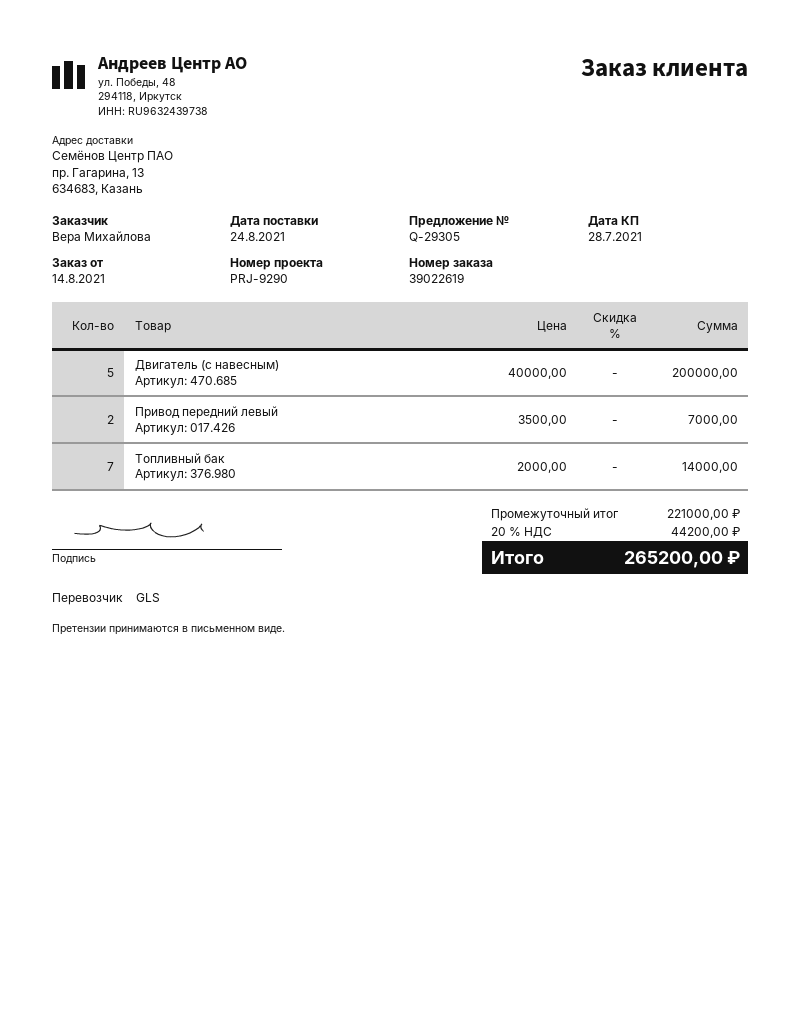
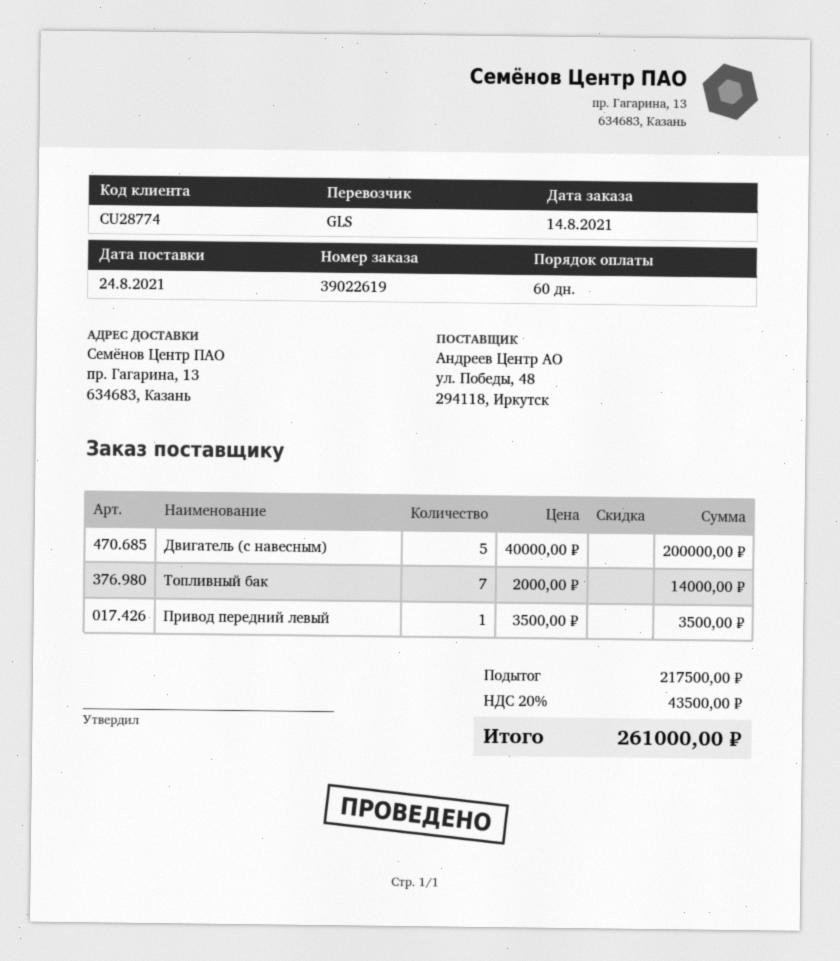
Привод передний левый: 2 x 3500.00 = 7000.00 -> 1 x 3500.00 = 3500.00
subtotal: 221000.00 -> 217500.00
tax: 20% = 44200.00 -> 20% = 43500.00
total: 265200.00 -> 261000.00

